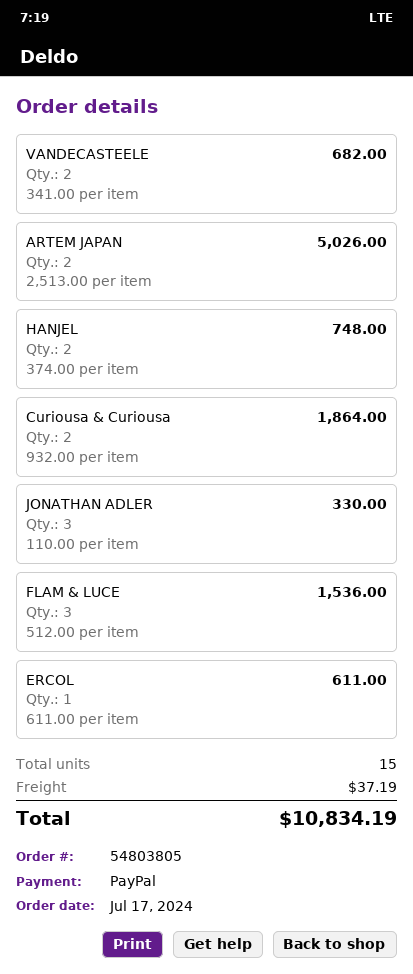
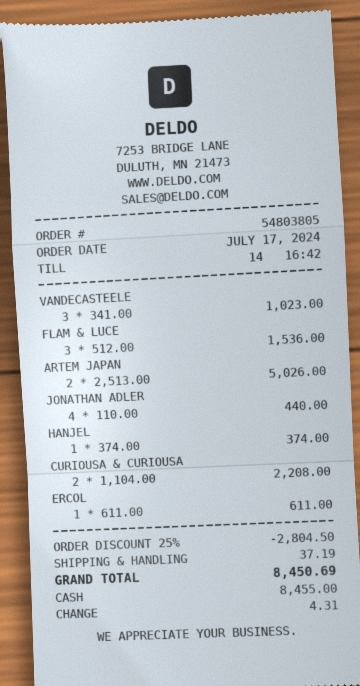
payment method: PayPal -> cash
VANDECASTEELE: 2 x 341.00 = 682.00 -> 3 x 341.00 = 1023.00
HANJEL: 2 x 374.00 = 748.00 -> 1 x 374.00 = 374.00
Curiousa & Curiousa: 2 x 932.00 = 1864.00 -> 2 x 1104.00 = 2208.00
JONATHAN ADLER: 3 x 110.00 = 330.00 -> 4 x 110.00 = 440.00
discount: none -> 25% = 2804.50
total: 10834.19 -> 8450.69

